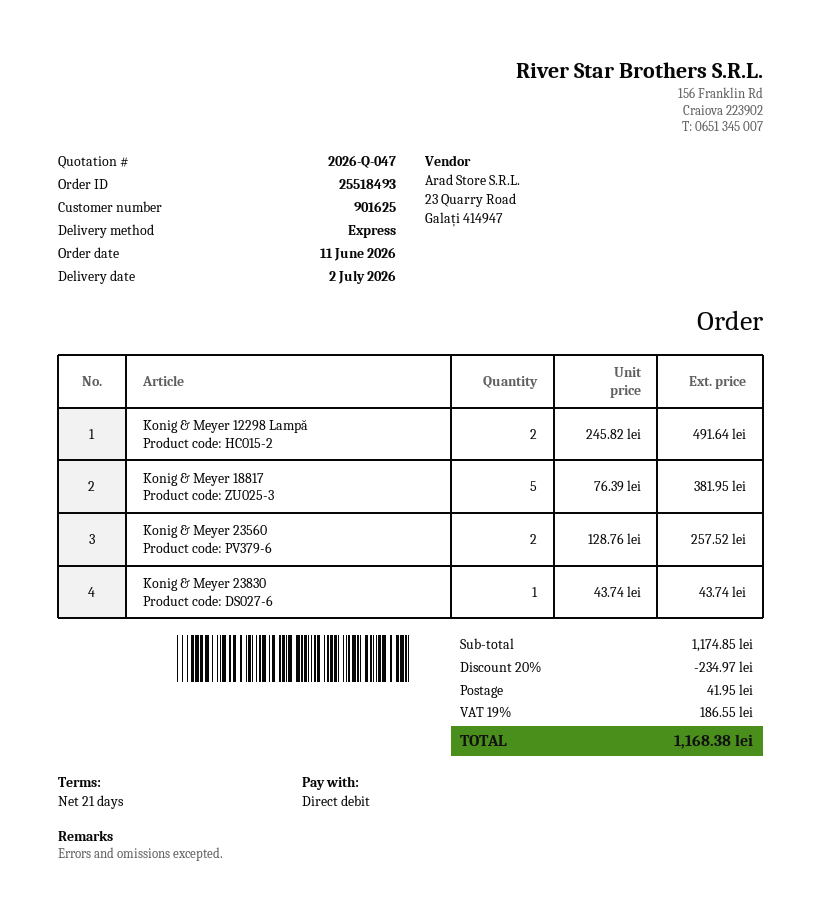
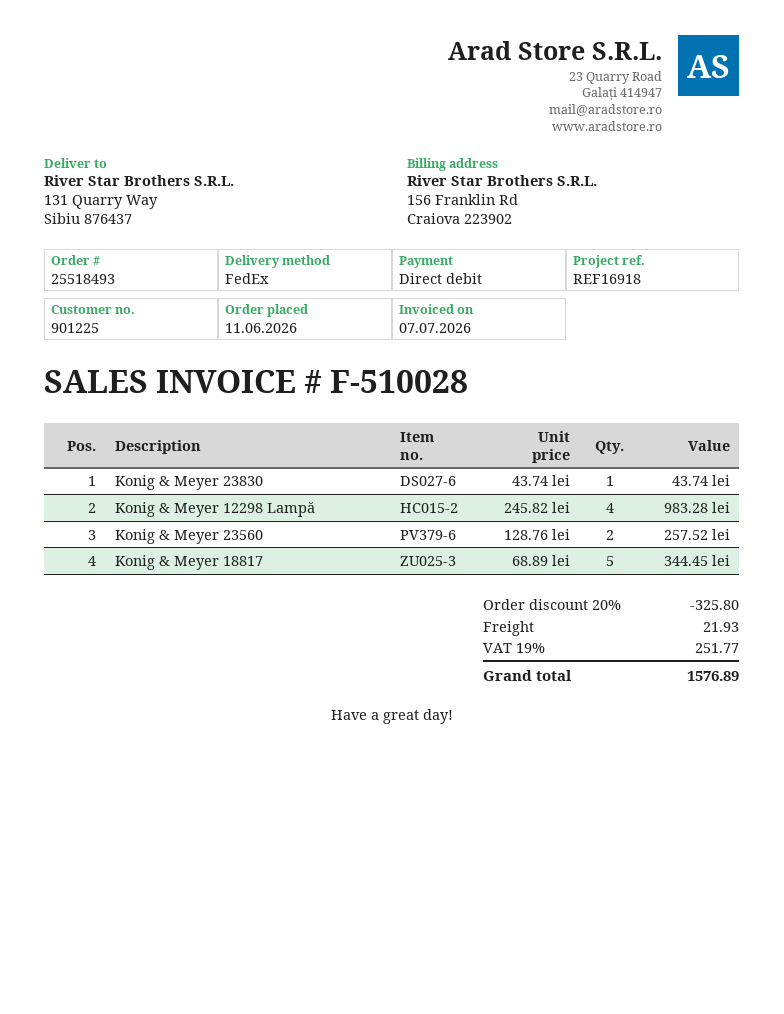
customer number: 901625 -> 901225
shipping method: express -> FedEx
Konig & Meyer 12298 Lampă: 2 x 245.82 = 491.64 -> 4 x 245.82 = 983.28
Konig & Meyer 18817: 5 x 76.39 = 381.95 -> 5 x 68.89 = 344.45
discount: 20% = 234.97 -> 20% = 325.80
shipping: 41.95 -> 21.93
tax: 19% = 186.55 -> 19% = 251.77
total: 1168.38 -> 1576.89

